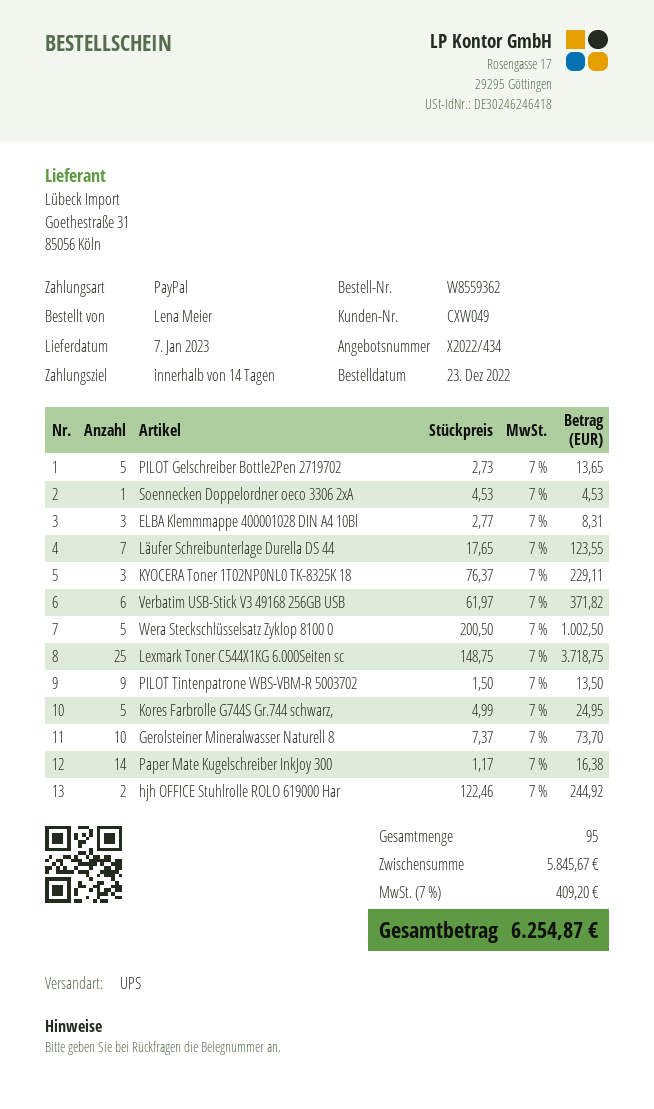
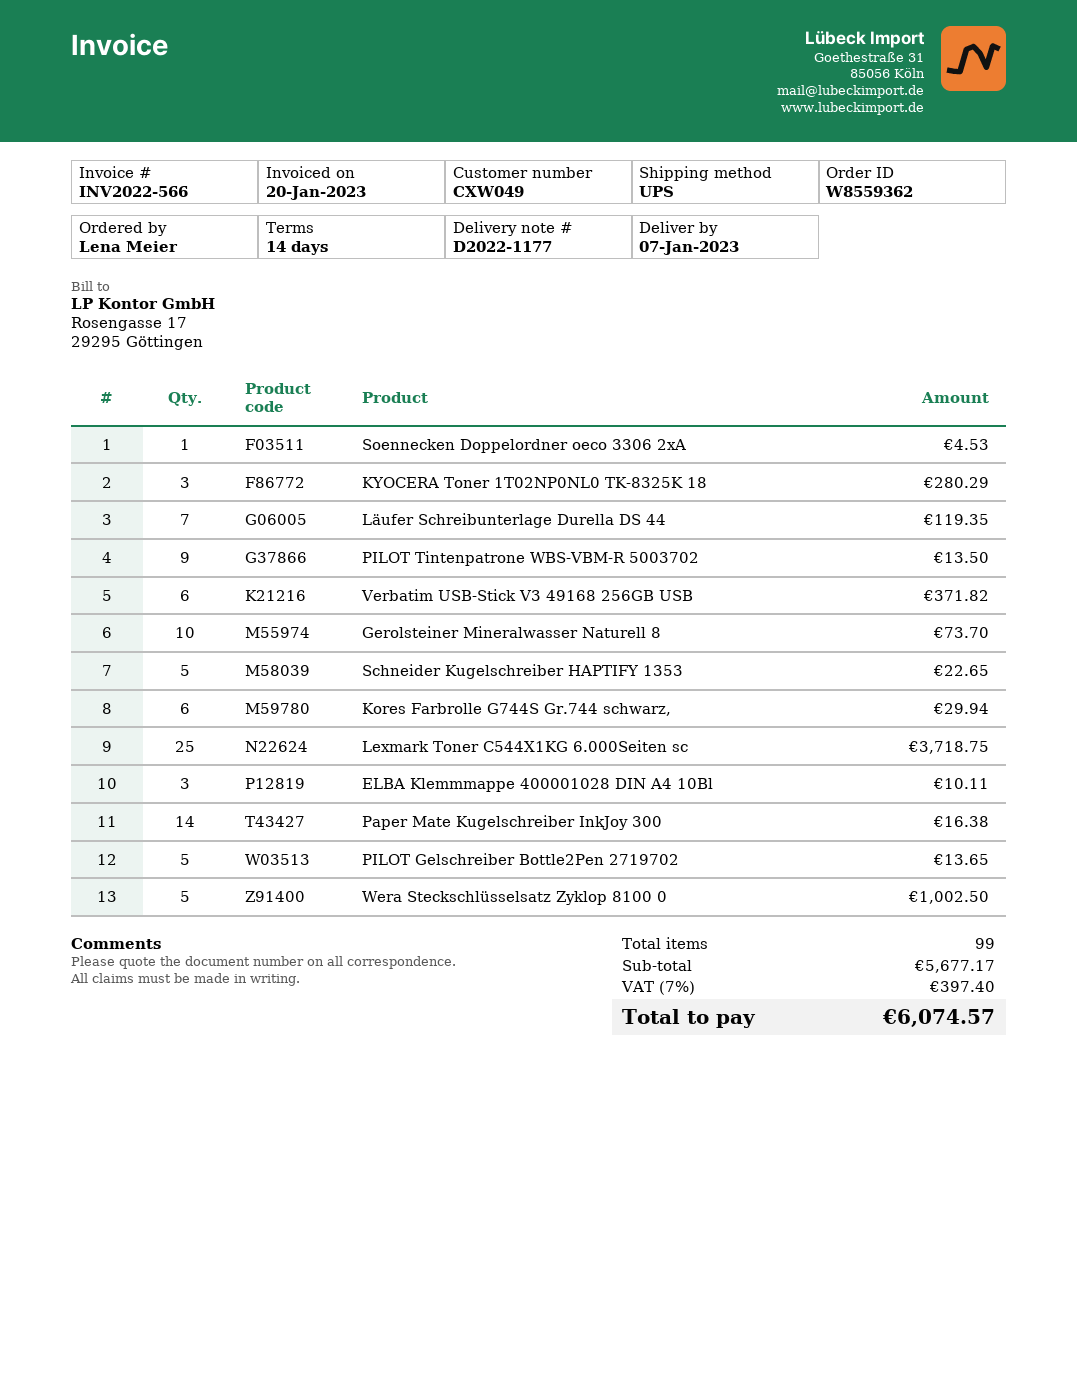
ELBA Klemmmappe 400001028 DIN A4 10Bl: 3 for 8.31 -> 3 for 10.11
Läufer Schreibunterlage Durella DS 44: 7 for 123.55 -> 7 for 119.35
KYOCERA Toner 1T02NP0NL0 TK-8325K 18: 3 for 229.11 -> 3 for 280.29
Kores Farbrolle G744S Gr.744 schwarz,: 5 for 24.95 -> 6 for 29.94
hjh OFFICE Stuhlrolle ROLO 619000 Har: 2 for 244.92 -> none
Schneider Kugelschreiber HAPTIFY 1353: none -> 5 for 22.65
total quantity: 95 -> 99
subtotal: 5845.67 -> 5677.17
tax: 7% = 409.20 -> 7% = 397.40
total: 6254.87 -> 6074.57

